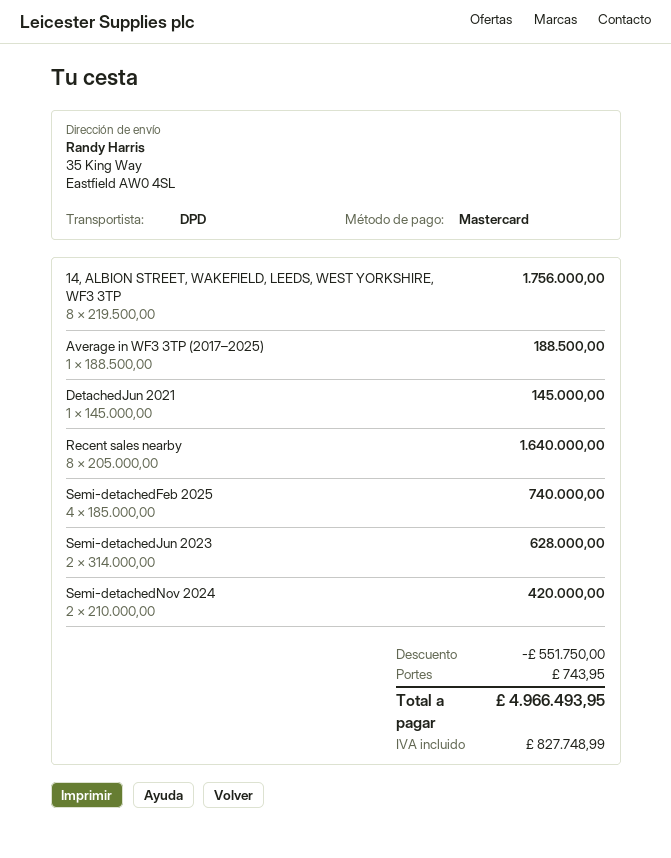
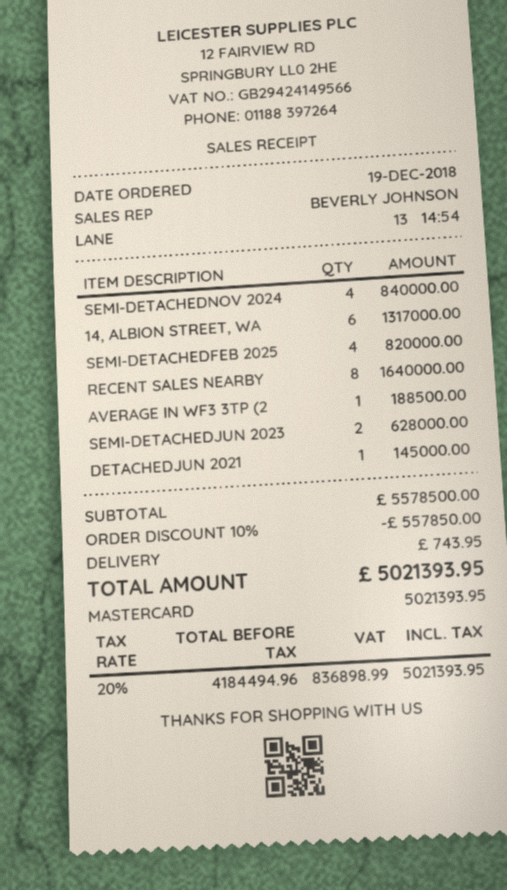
14, ALBION STREET, WAKEFIELD, LEEDS, WEST YORKSHIRE, WF3 3TP: 8 for 1756000.00 -> 6 for 1317000.00
Semi-detachedFeb 2025: 4 for 740000.00 -> 4 for 820000.00
Semi-detachedNov 2024: 2 for 420000.00 -> 4 for 840000.00
discount: 551750.00 -> 557850.00
tax: 827748.99 -> 836898.99
total: 4966493.95 -> 5021393.95

